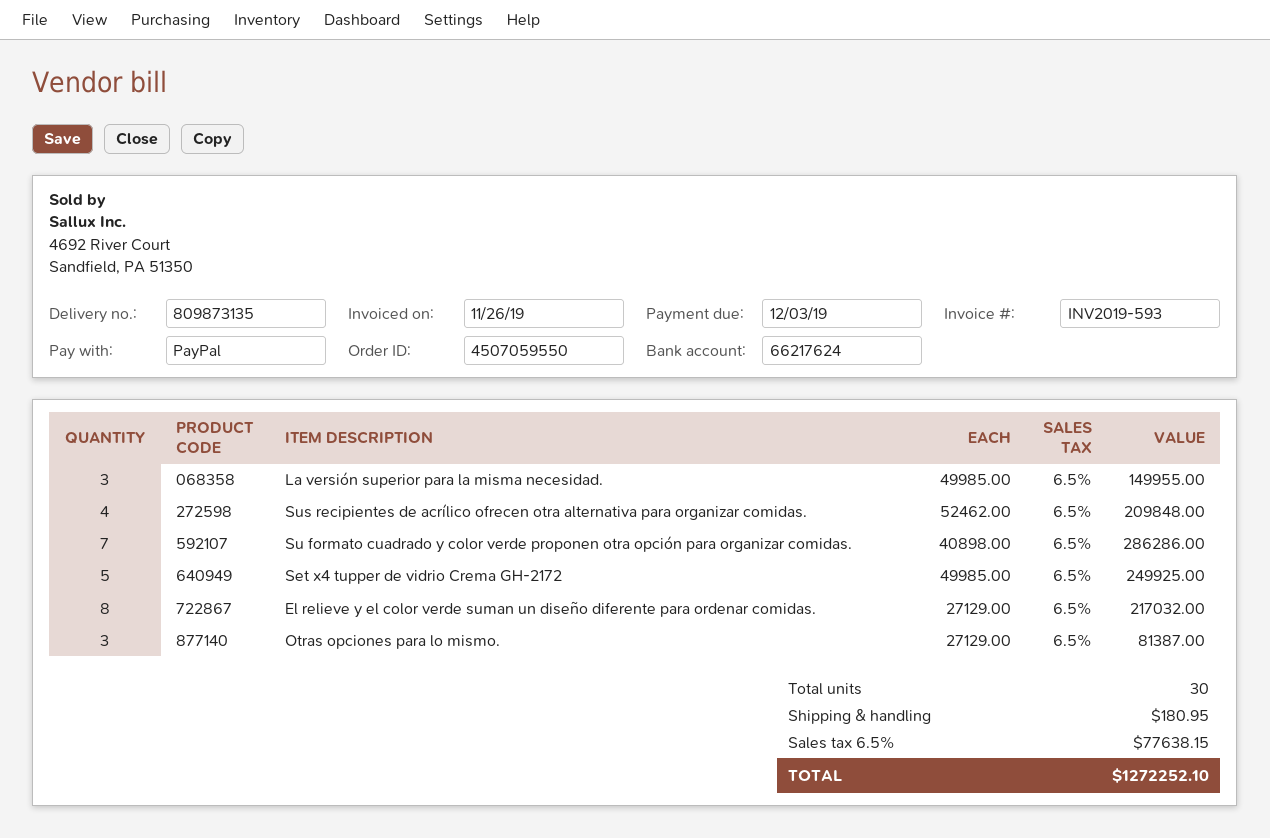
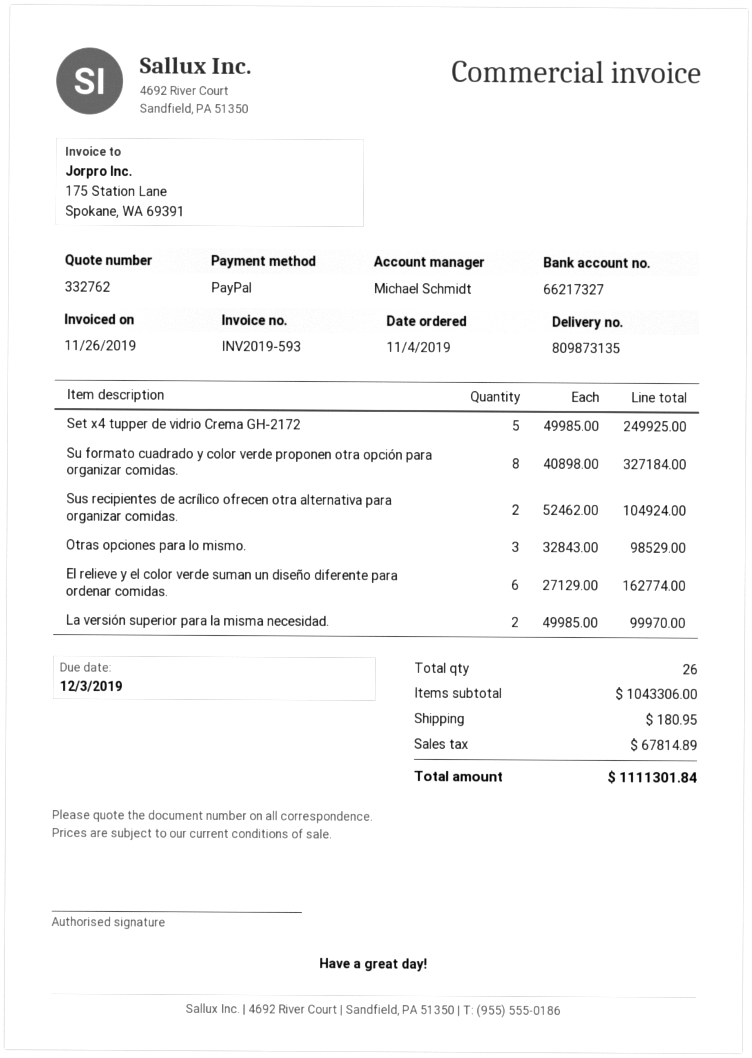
bank account: 66217624 -> 66217327
La versión superior para la misma necesidad.: 3 x 49985.00 = 149955.00 -> 2 x 49985.00 = 99970.00
Sus recipientes de acrílico ofrecen otra alternativa para organizar comidas.: 4 x 52462.00 = 209848.00 -> 2 x 52462.00 = 104924.00
Su formato cuadrado y color verde proponen otra opción para organizar comidas.: 7 x 40898.00 = 286286.00 -> 8 x 40898.00 = 327184.00
El relieve y el color verde suman un diseño diferente para ordenar comidas.: 8 x 27129.00 = 217032.00 -> 6 x 27129.00 = 162774.00
Otras opciones para lo mismo.: 3 x 27129.00 = 81387.00 -> 3 x 32843.00 = 98529.00
total quantity: 30 -> 26
tax: 77638.15 -> 67814.89
total: 1272252.10 -> 1111301.84

